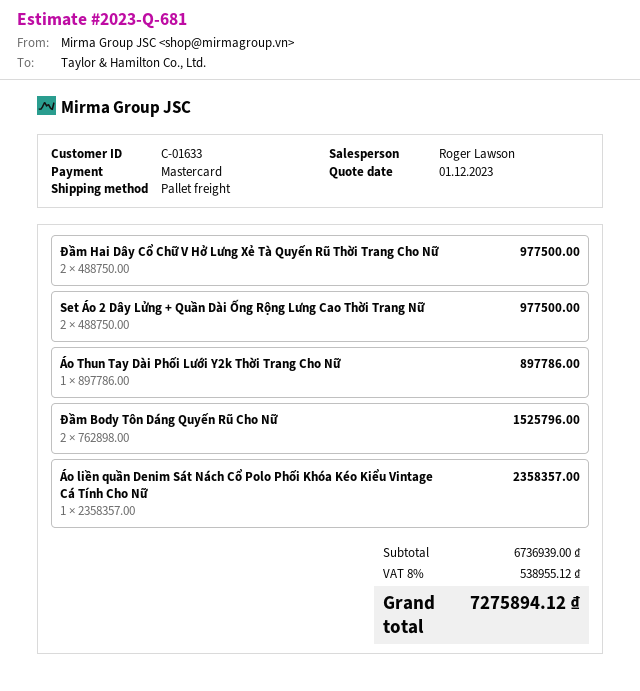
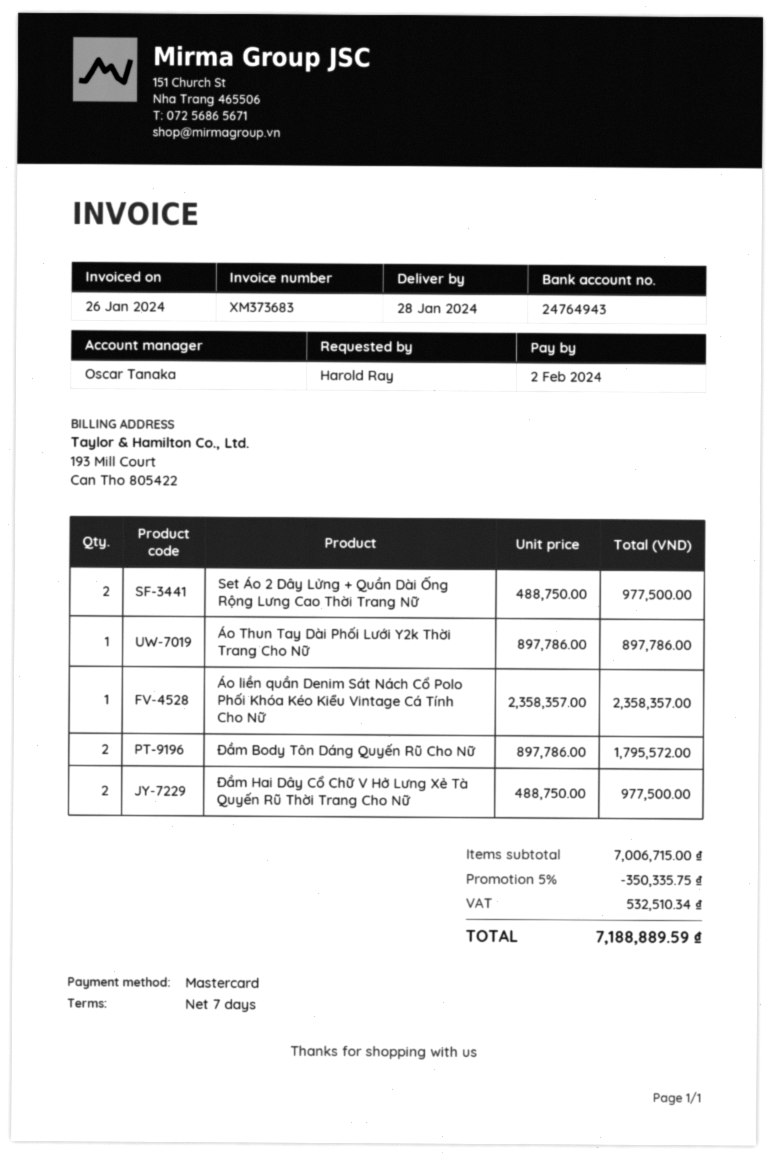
sales rep: Roger Lawson -> Oscar Tanaka
Đầm Body Tôn Dáng Quyến Rũ Cho Nữ: 2 x 762898.00 = 1525796.00 -> 2 x 897786.00 = 1795572.00
subtotal: 6736939.00 -> 7006715.00
discount: none -> 5% = 350335.75
tax: 538955.12 -> 532510.34
total: 7275894.12 -> 7188889.59

